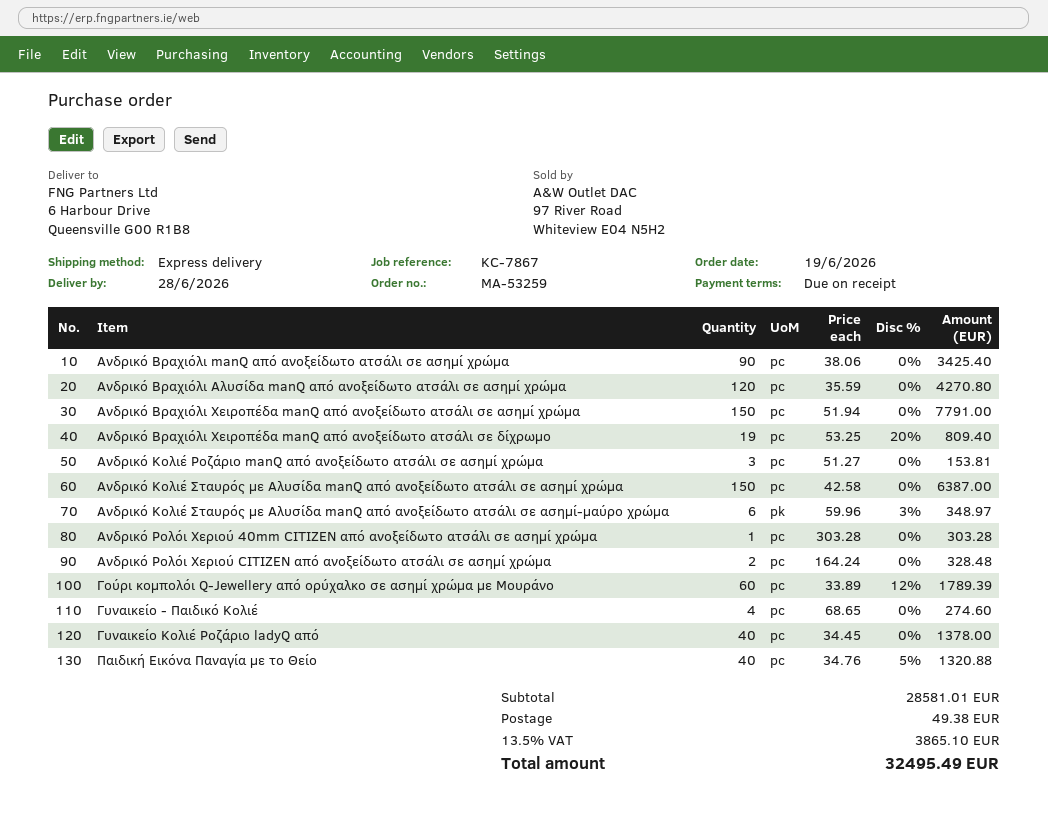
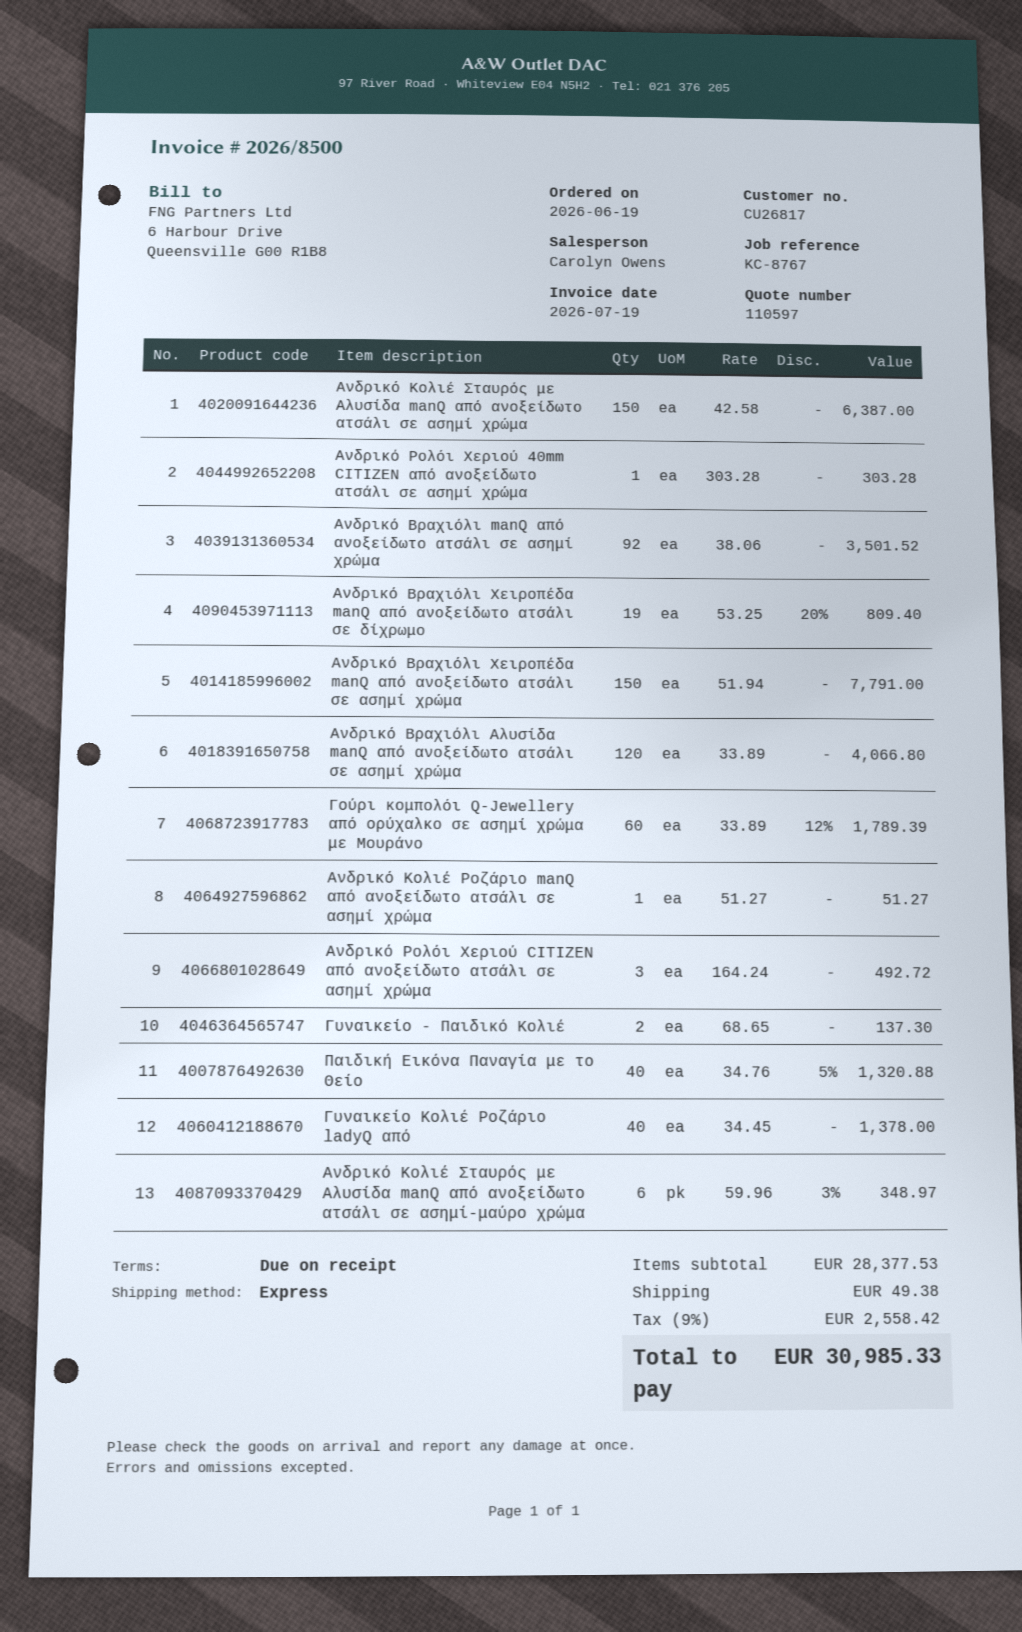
reference: KC-7867 -> KC-8767
Ανδρικό Βραχιόλι manQ από ανοξείδωτο ατσάλι σε ασημί χρώμα: 90 x 38.06 = 3425.40 -> 92 x 38.06 = 3501.52
Ανδρικό Βραχιόλι Αλυσίδα manQ από ανοξείδωτο ατσάλι σε ασημί χρώμα: 120 x 35.59 = 4270.80 -> 120 x 33.89 = 4066.80
Ανδρικό Κολιέ Ροζάριο manQ από ανοξείδωτο ατσάλι σε ασημί χρώμα: 3 x 51.27 = 153.81 -> 1 x 51.27 = 51.27
Ανδρικό Ρολόι Χεριού CITIZEN από ανοξείδωτο ατσάλι σε ασημί χρώμα: 2 x 164.24 = 328.48 -> 3 x 164.24 = 492.72
Γυναικείο - Παιδικό Κολιέ: 4 x 68.65 = 274.60 -> 2 x 68.65 = 137.30
subtotal: 28581.01 -> 28377.53
tax: 13.5% = 3865.10 -> 9% = 2558.42
total: 32495.49 -> 30985.33

